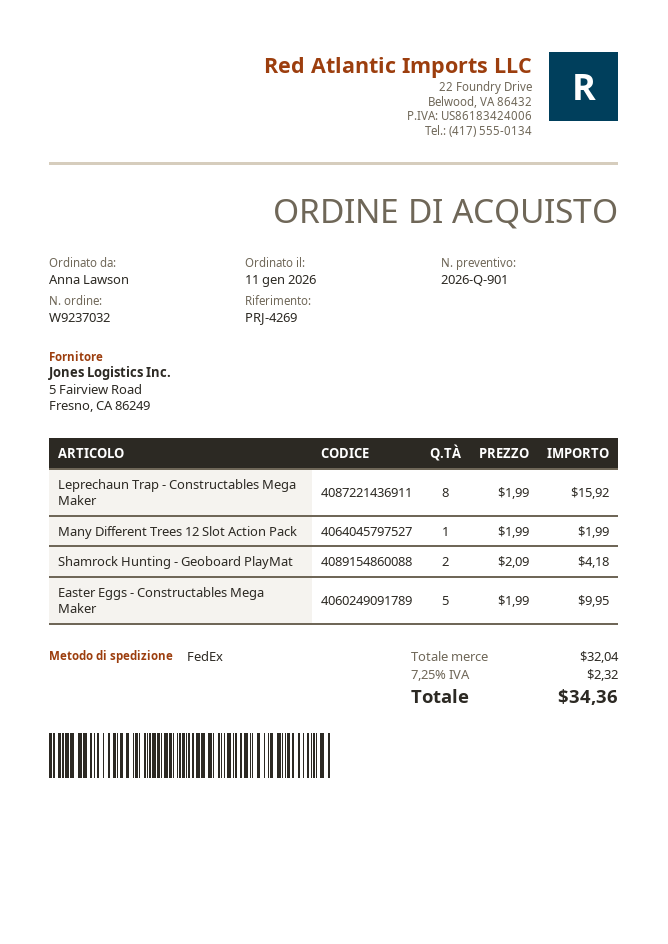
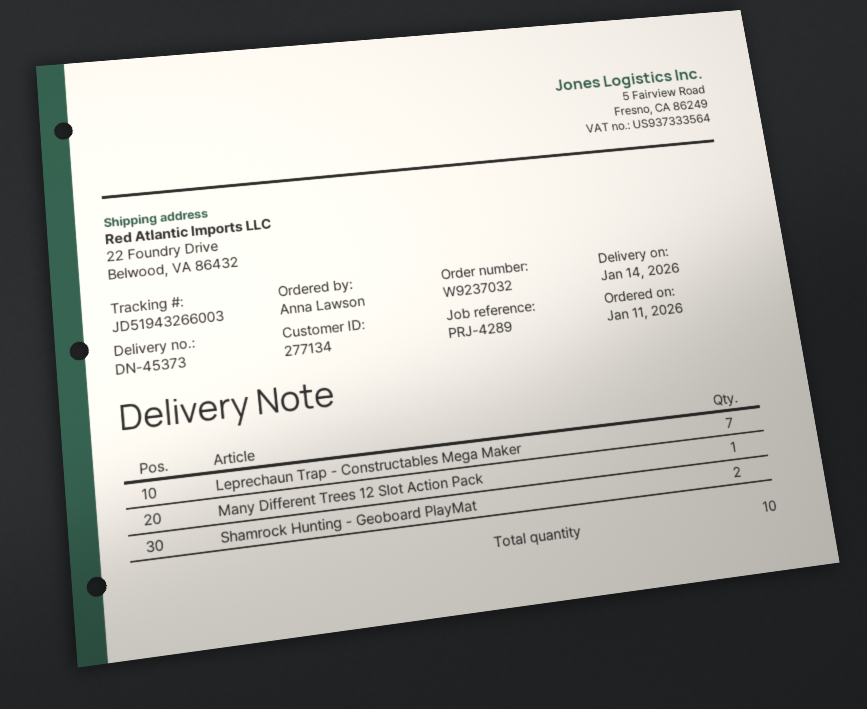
reference: PRJ-4269 -> PRJ-4289
Leprechaun Trap - Constructables Mega Maker: 8 -> 7
Easter Eggs - Constructables Mega Maker: 5 -> none

